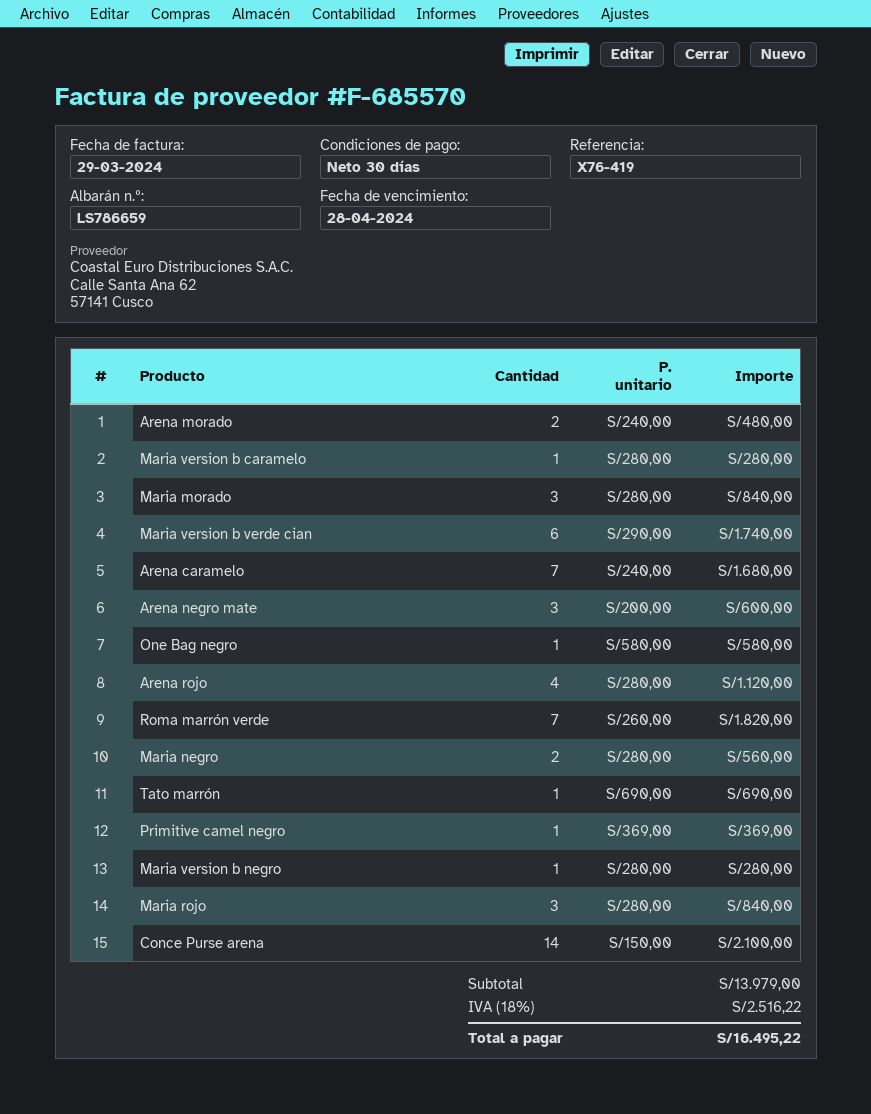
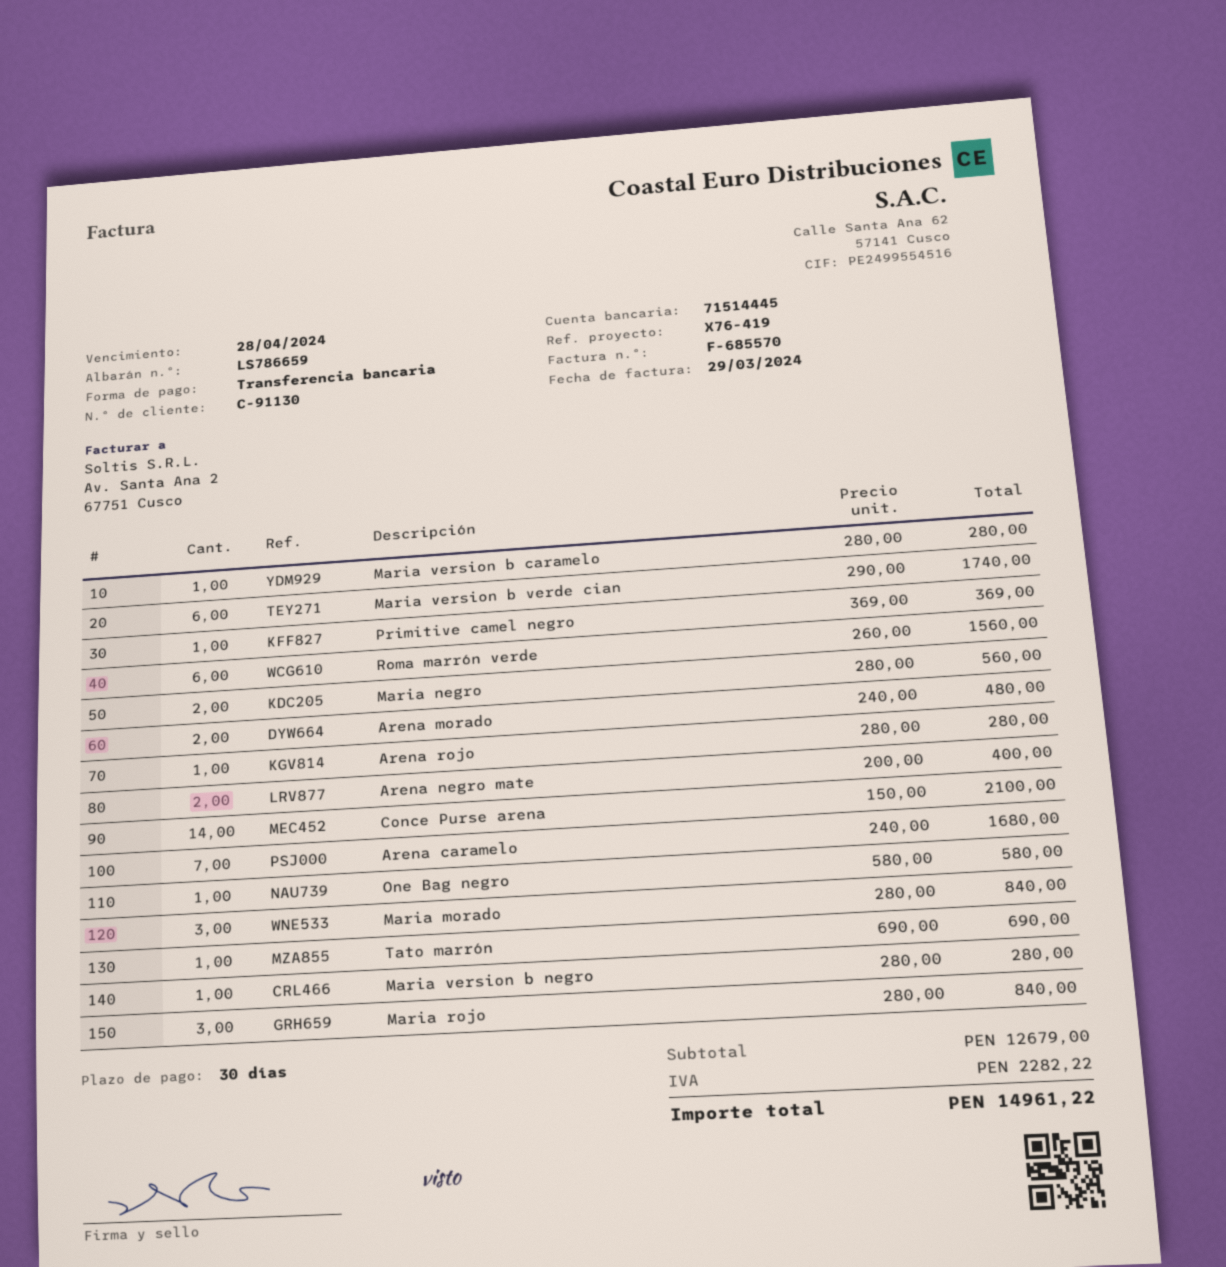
Arena negro mate: 3 x 200.00 = 600.00 -> 2 x 200.00 = 400.00
Arena rojo: 4 x 280.00 = 1120.00 -> 1 x 280.00 = 280.00
Roma marrón verde: 7 x 260.00 = 1820.00 -> 6 x 260.00 = 1560.00
subtotal: 13979.00 -> 12679.00
tax: 2516.22 -> 2282.22
total: 16495.22 -> 14961.22

